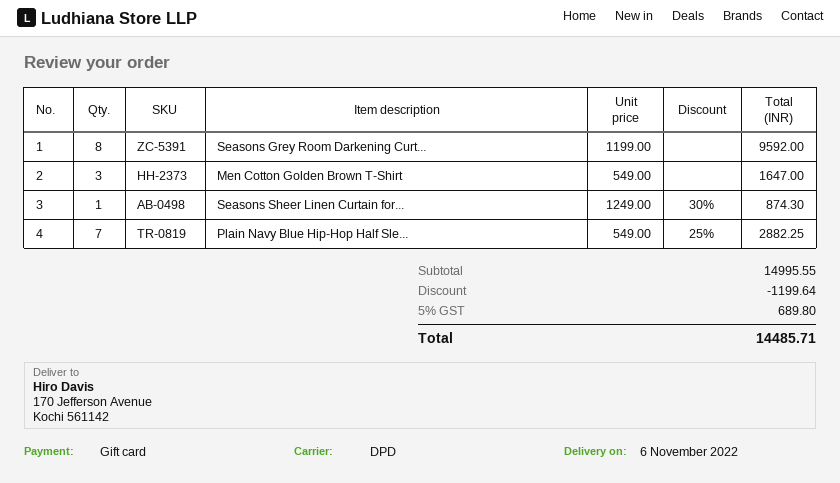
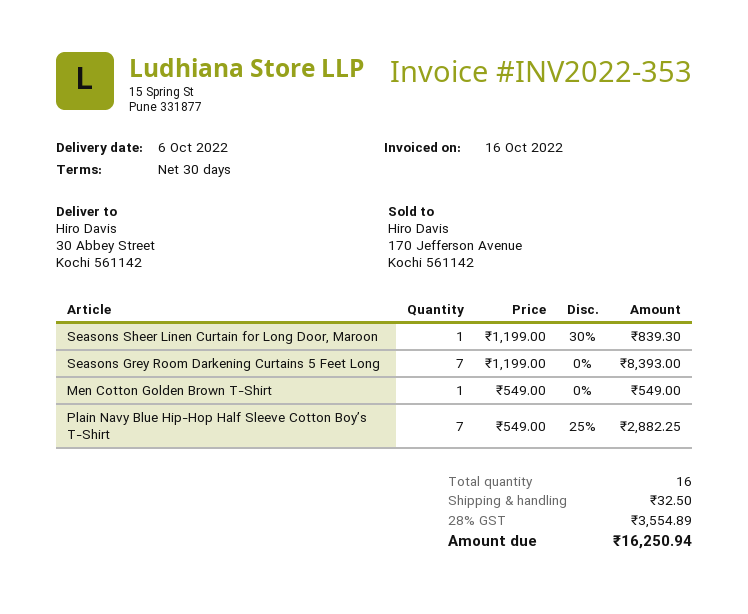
delivery date: 2022-11-06 -> 2022-10-06
ship to: 170 Jefferson Avenue, Kochi 561142 -> 30 Abbey Street, Kochi 561142
Seasons Grey Room Darkening Curt...: 8 x 1199.00 = 9592.00 -> 7 x 1199.00 = 8393.00
Men Cotton Golden Brown T-Shirt: 3 x 549.00 = 1647.00 -> 1 x 549.00 = 549.00
Seasons Sheer Linen Curtain for...: 1 x 1249.00 - 30% = 874.30 -> 1 x 1199.00 - 30% = 839.30
discount: 1199.64 -> none
shipping: none -> 32.50
tax: 5% = 689.80 -> 28% = 3554.89
total: 14485.71 -> 16250.94

